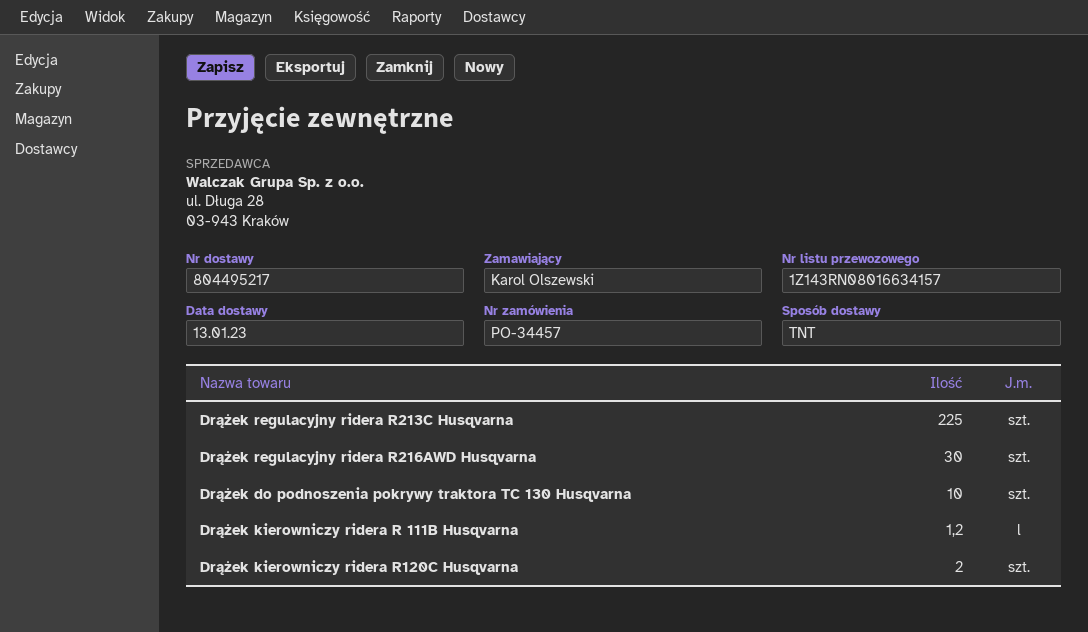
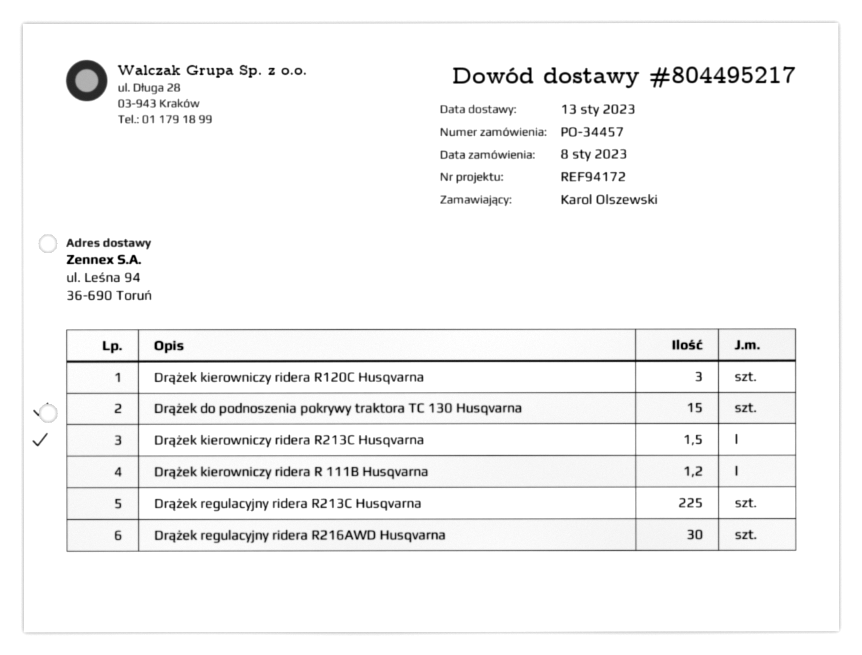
Drążek do podnoszenia pokrywy traktora TC 130 Husqvarna: 10 -> 15
Drążek kierowniczy ridera R120C Husqvarna: 2 -> 3
Drążek kierowniczy ridera R213C Husqvarna: none -> 1.5

